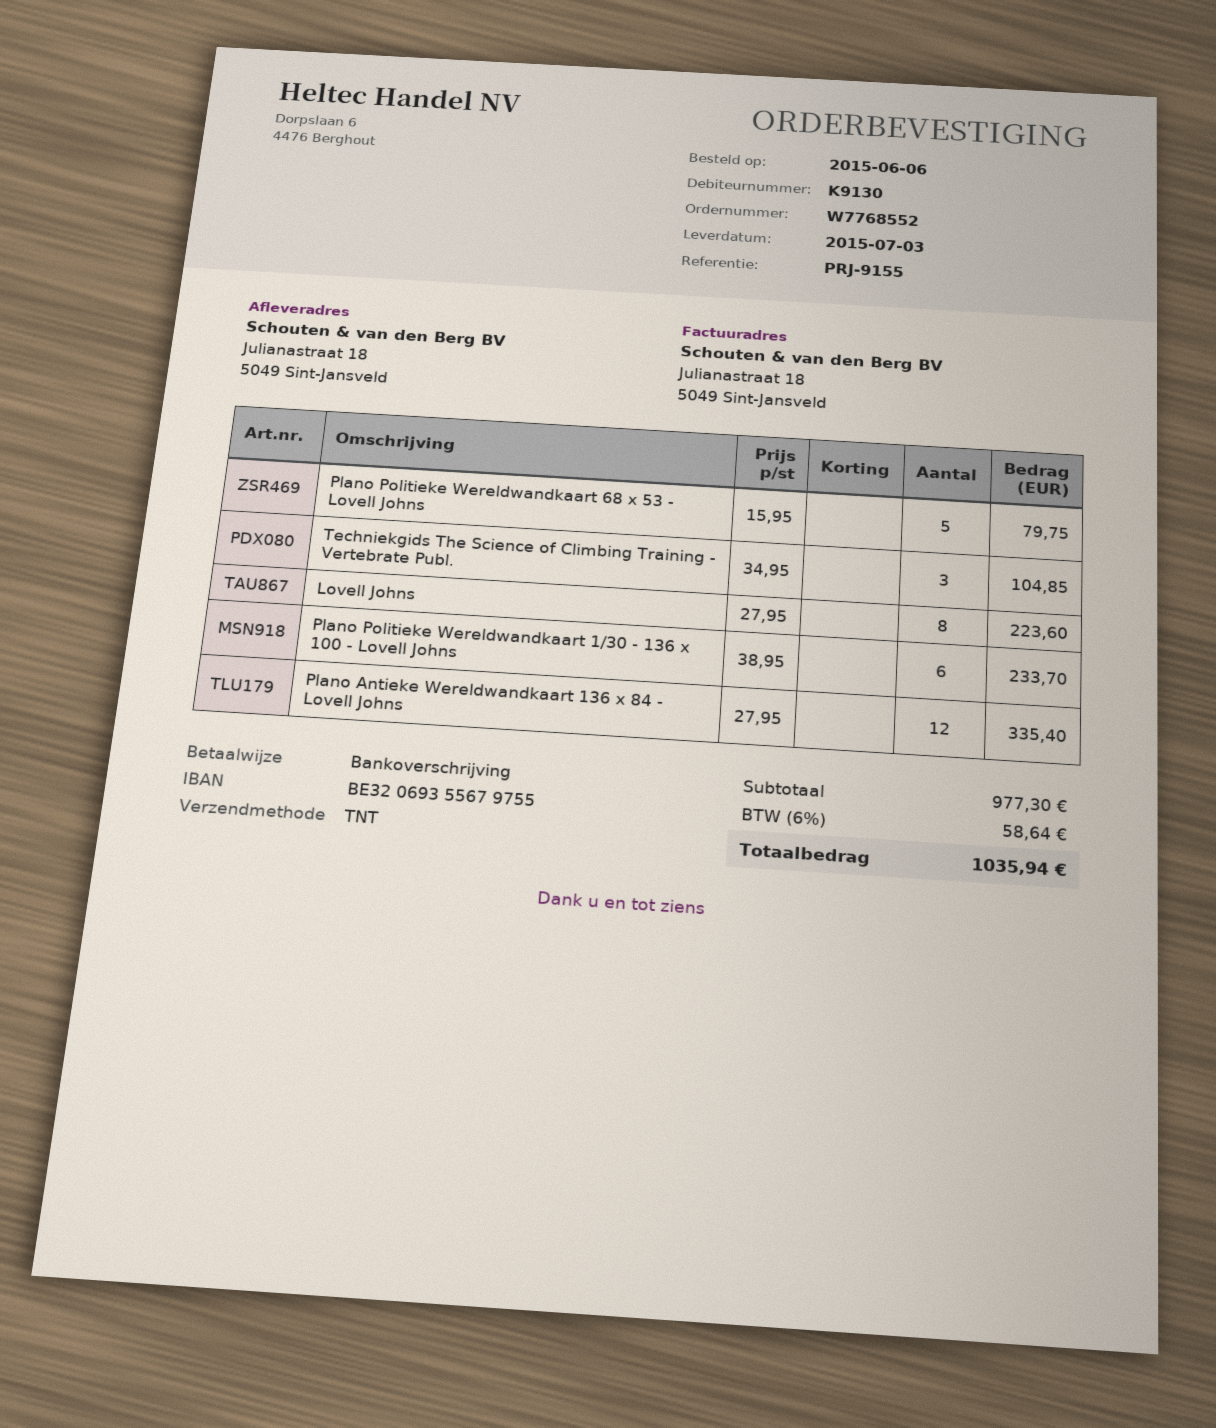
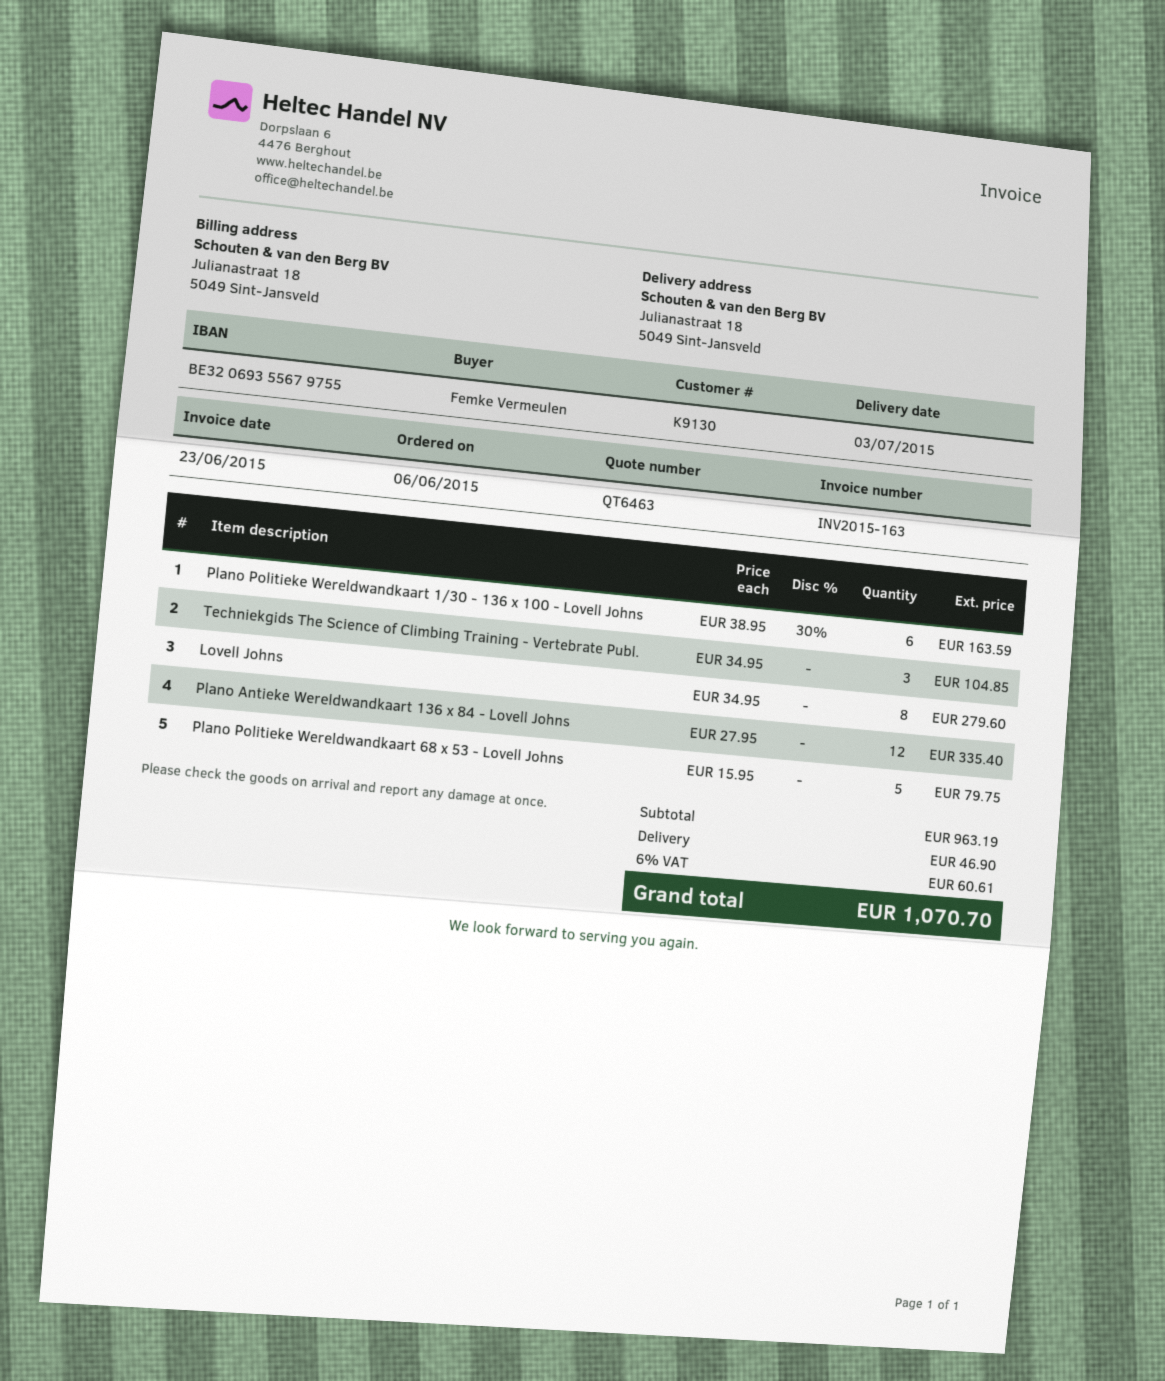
Lovell Johns: 8 x 27.95 = 223.60 -> 8 x 34.95 = 279.60
Plano Politieke Wereldwandkaart 1/30 - 136 x 100 - Lovell Johns: 6 x 38.95 = 233.70 -> 6 x 38.95 - 30% = 163.59
subtotal: 977.30 -> 963.19
shipping: none -> 46.90
tax: 6% = 58.64 -> 6% = 60.61
total: 1035.94 -> 1070.70

